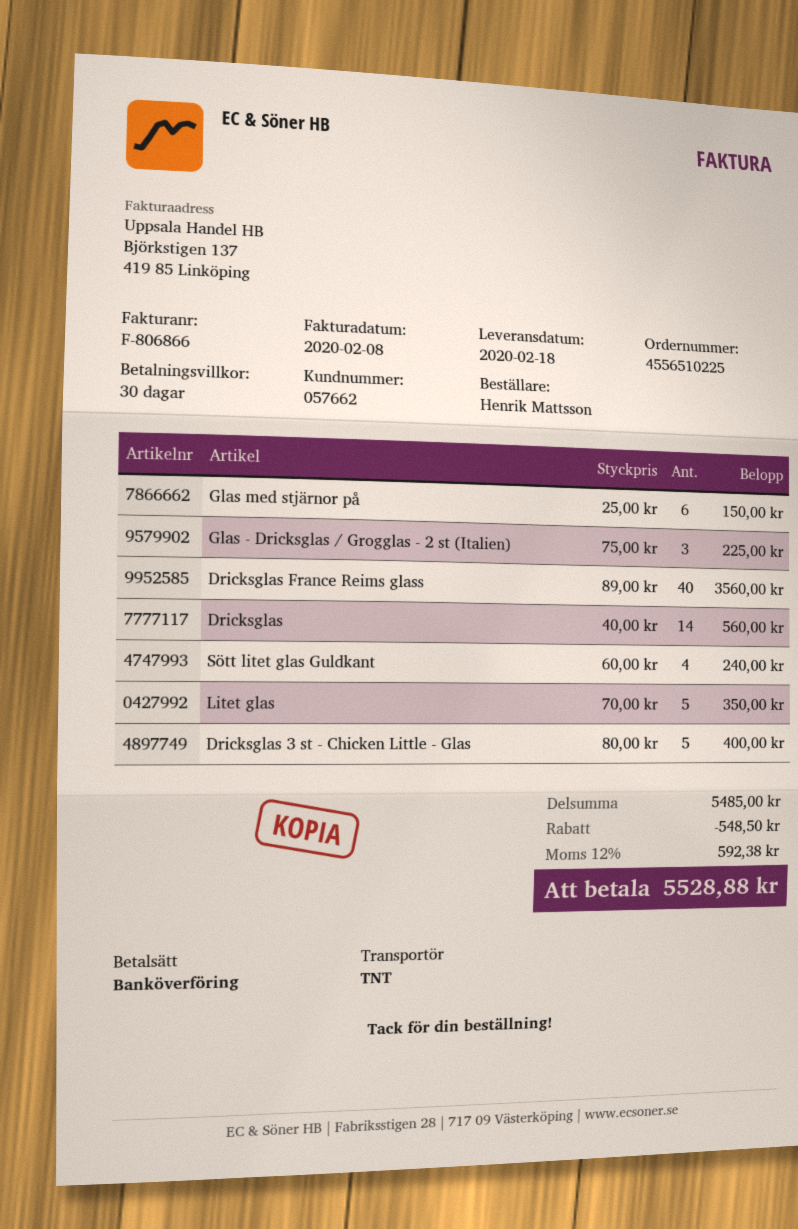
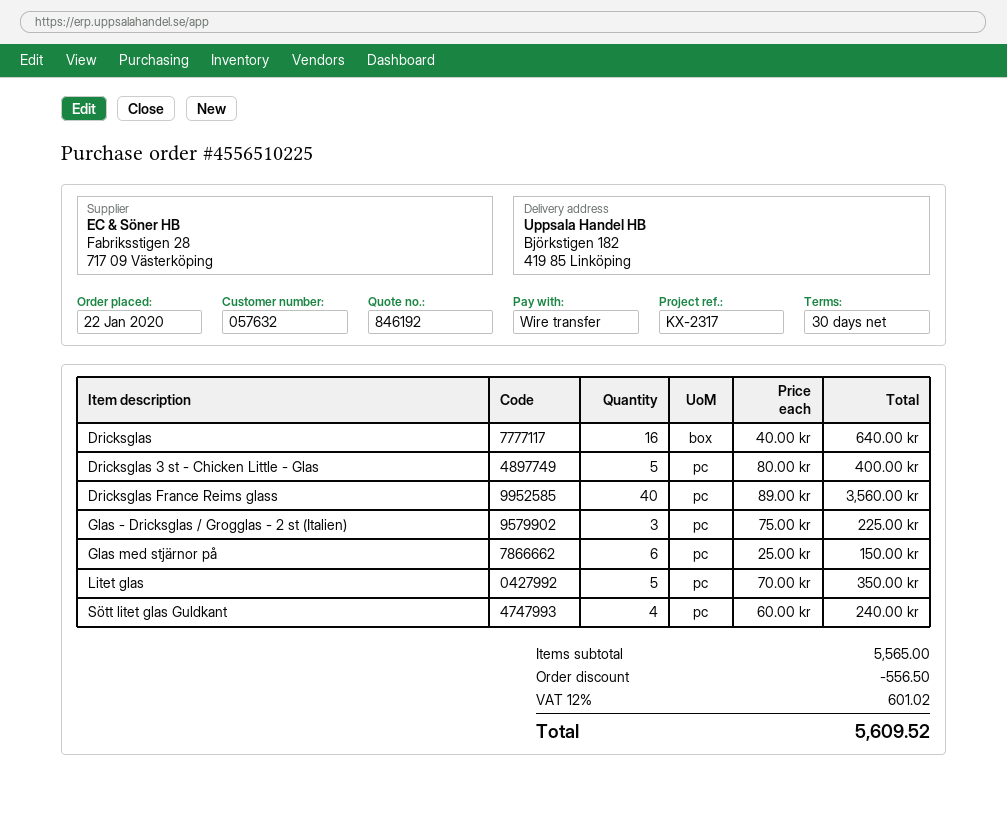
customer number: 057662 -> 057632
Dricksglas: 14 x 40.00 = 560.00 -> 16 x 40.00 = 640.00
subtotal: 5485.00 -> 5565.00
discount: 548.50 -> 556.50
tax: 12% = 592.38 -> 12% = 601.02
total: 5528.88 -> 5609.52

